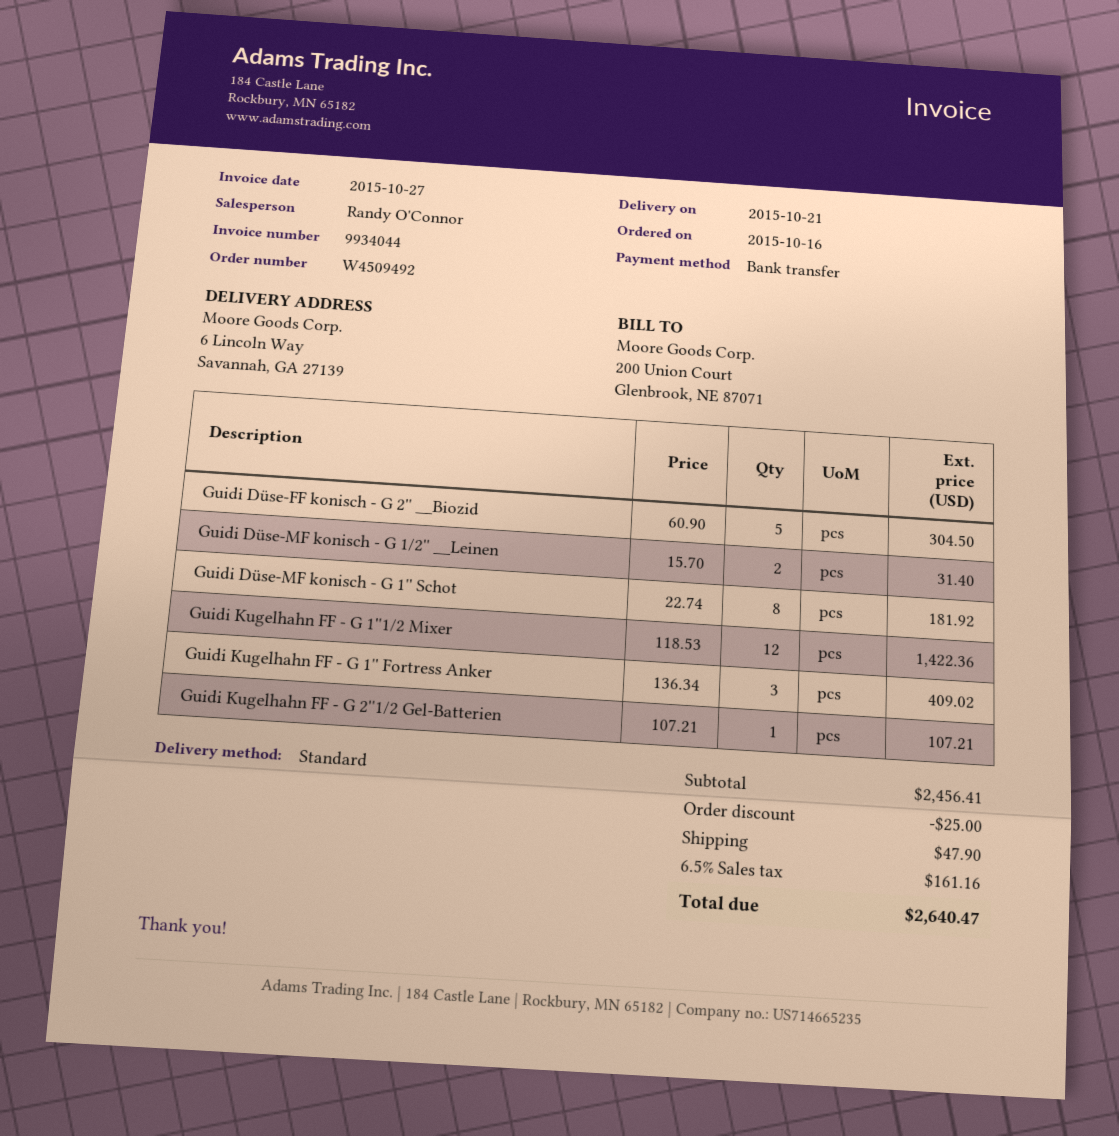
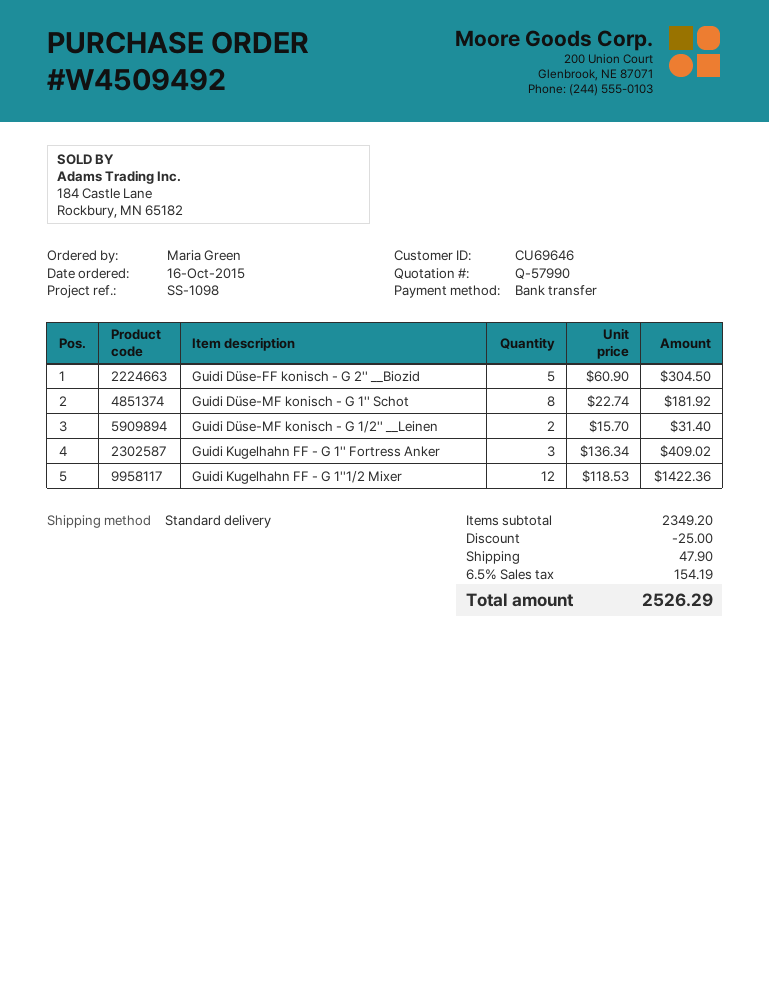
Guidi Kugelhahn FF - G 2''1/2 Gel-Batterien: 1 x 107.21 = 107.21 -> none
subtotal: 2456.41 -> 2349.20
tax: 6.5% = 161.16 -> 6.5% = 154.19
total: 2640.47 -> 2526.29

